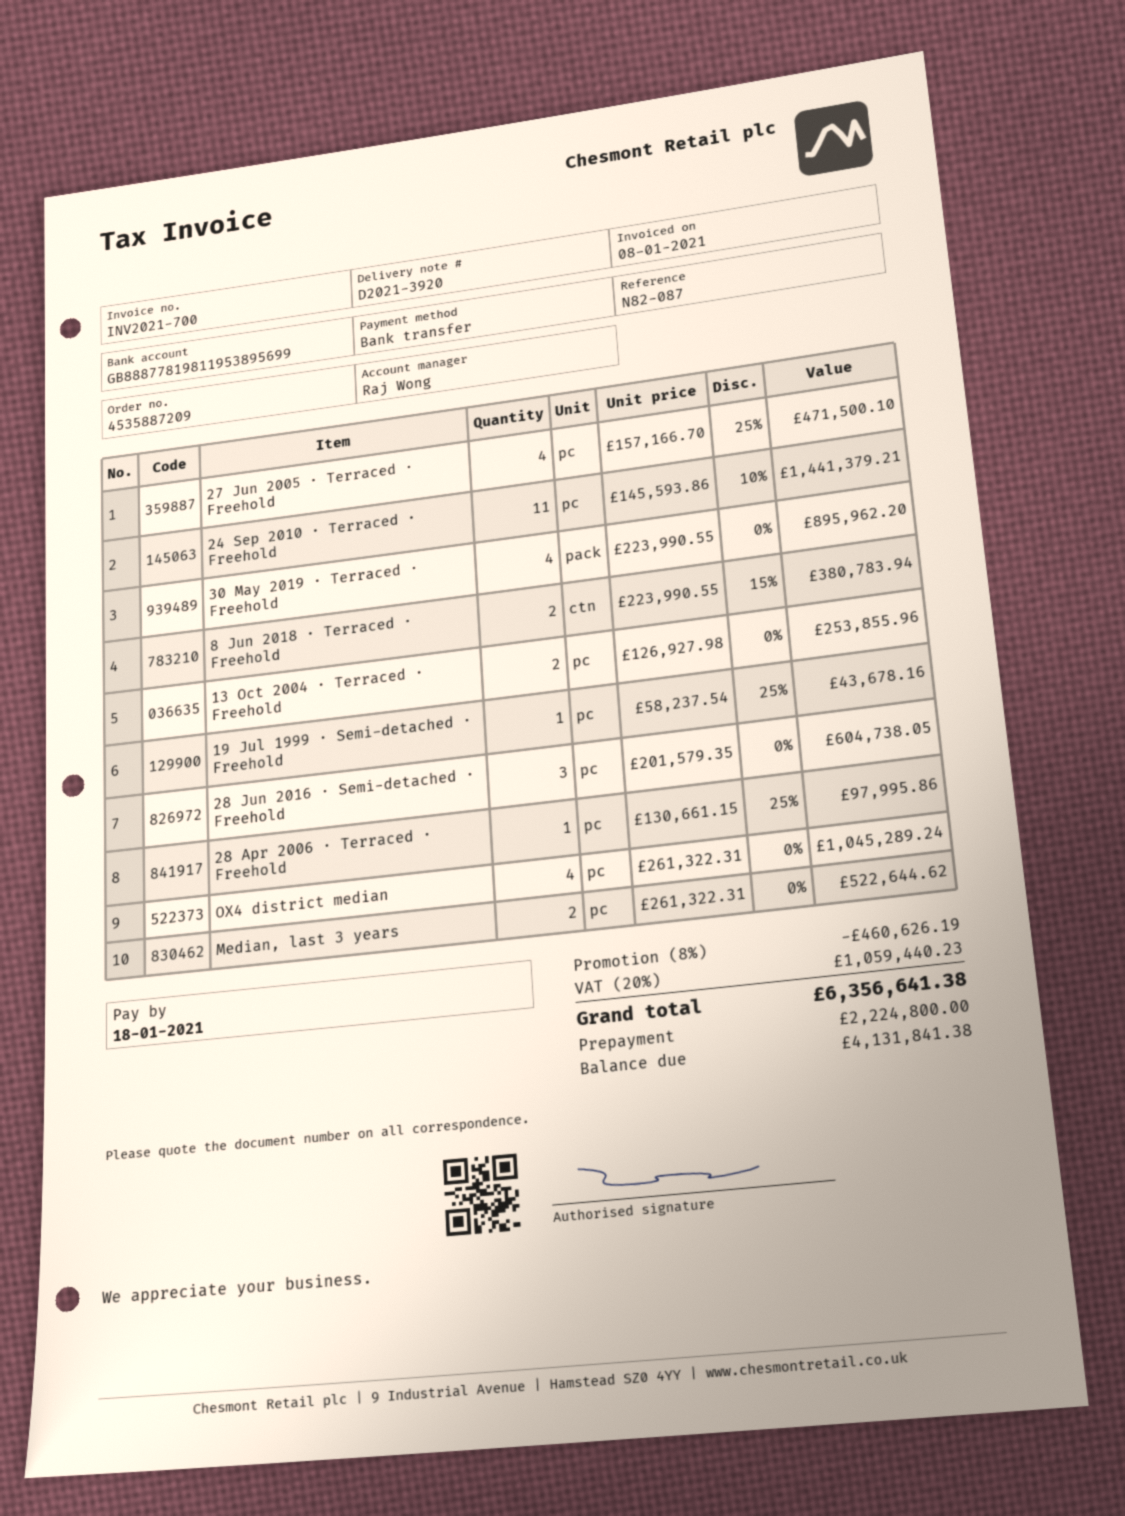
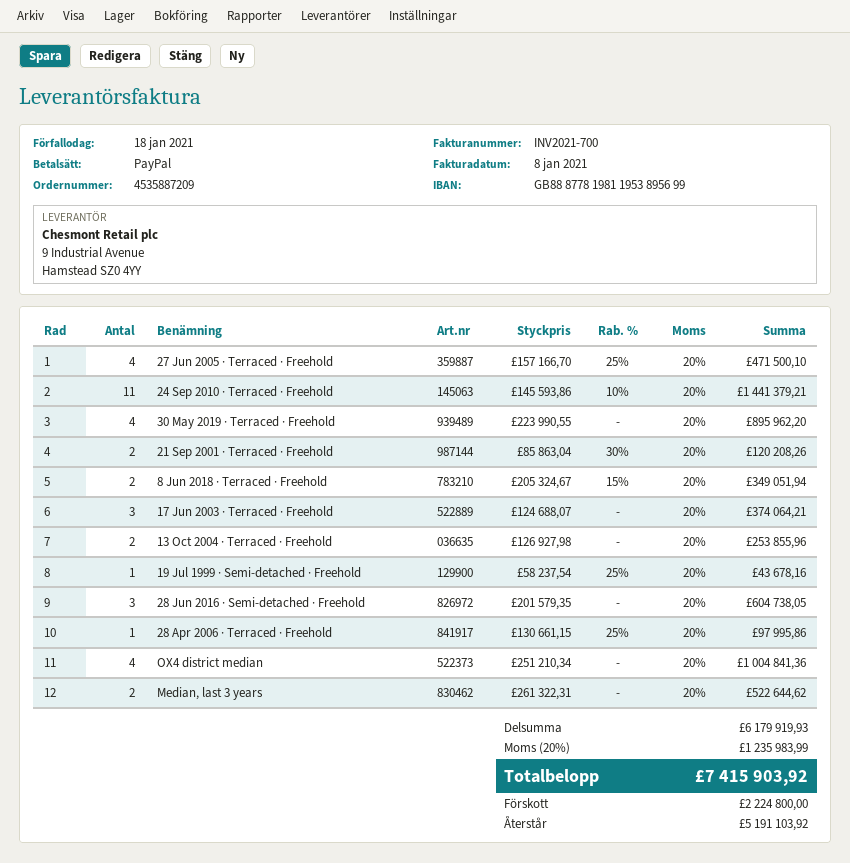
payment method: bank transfer -> PayPal
8 Jun 2018 · Terraced · Freehold: 2 x 223990.55 - 15% = 380783.94 -> 2 x 205324.67 - 15% = 349051.94
OX4 district median: 4 x 261322.31 = 1045289.24 -> 4 x 251210.34 = 1004841.36
21 Sep 2001 · Terraced · Freehold: none -> 2 x 85863.04 - 30% = 120208.26
17 Jun 2003 · Terraced · Freehold: none -> 3 x 124688.07 = 374064.21
discount: 8% = 460626.19 -> none
tax: 20% = 1059440.23 -> 20% = 1235983.99
total: 6356641.38 -> 7415903.92
balance: 4131841.38 -> 5191103.92

